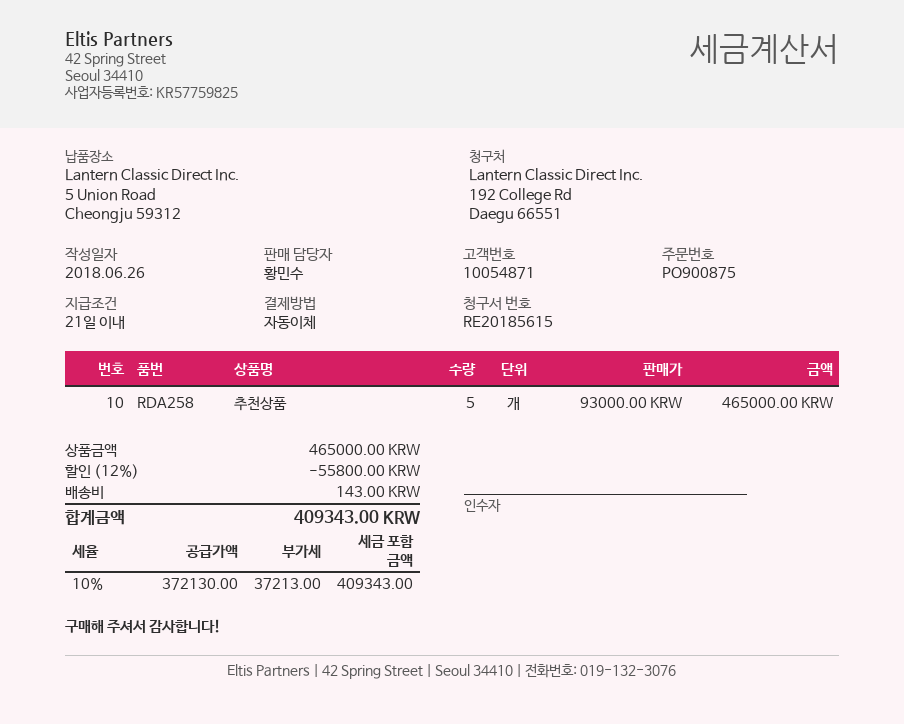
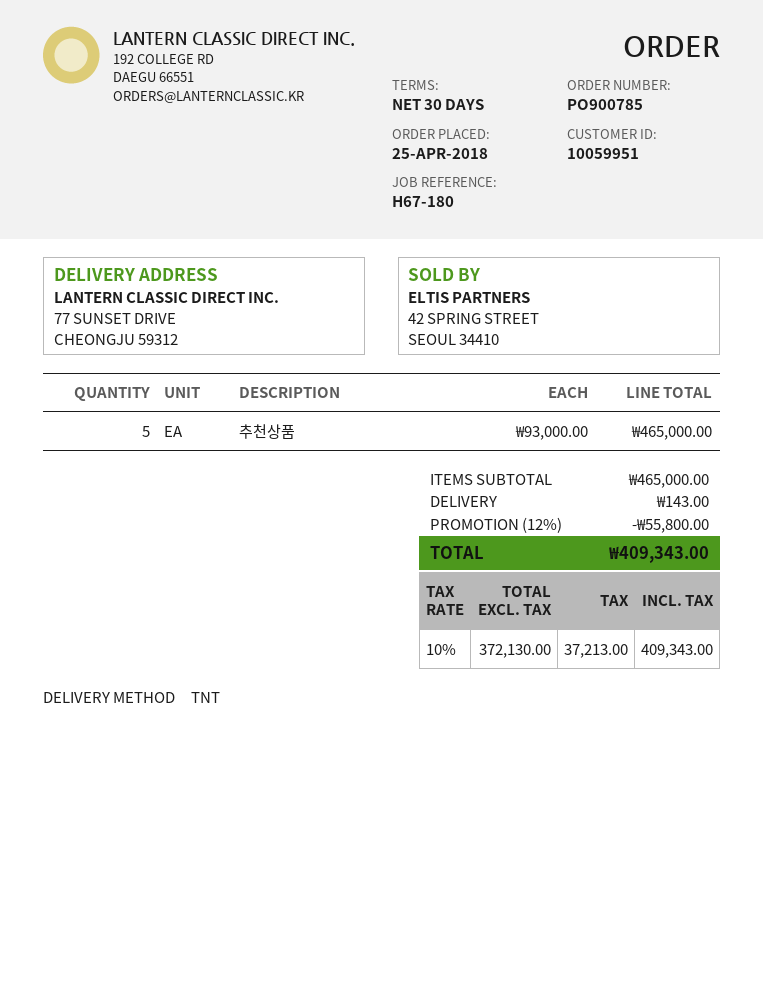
order number: PO900875 -> PO900785
payment terms: 21 days -> 30 days
customer number: 10054871 -> 10059951
ship to: 5 Union Road, Cheongju 59312 -> 77 SUNSET DRIVE, CHEONGJU 59312

